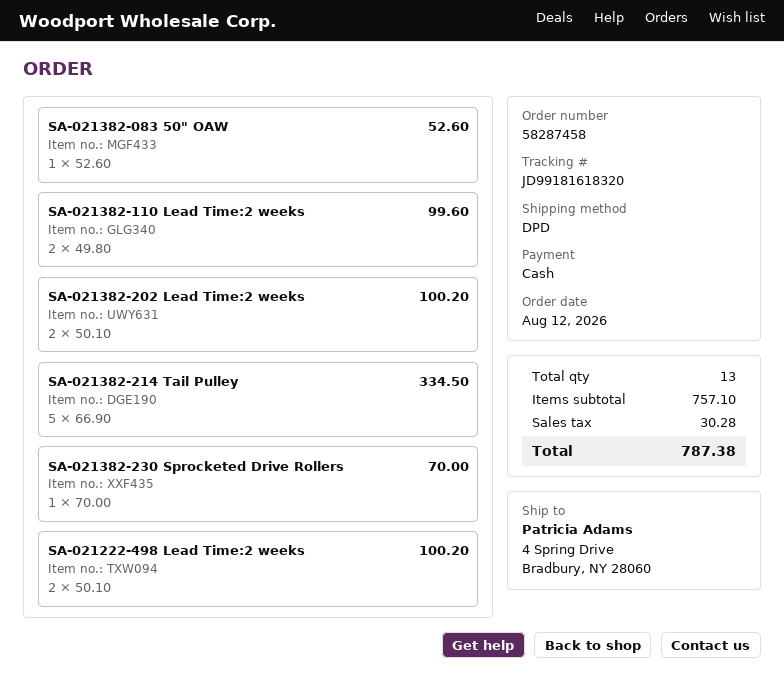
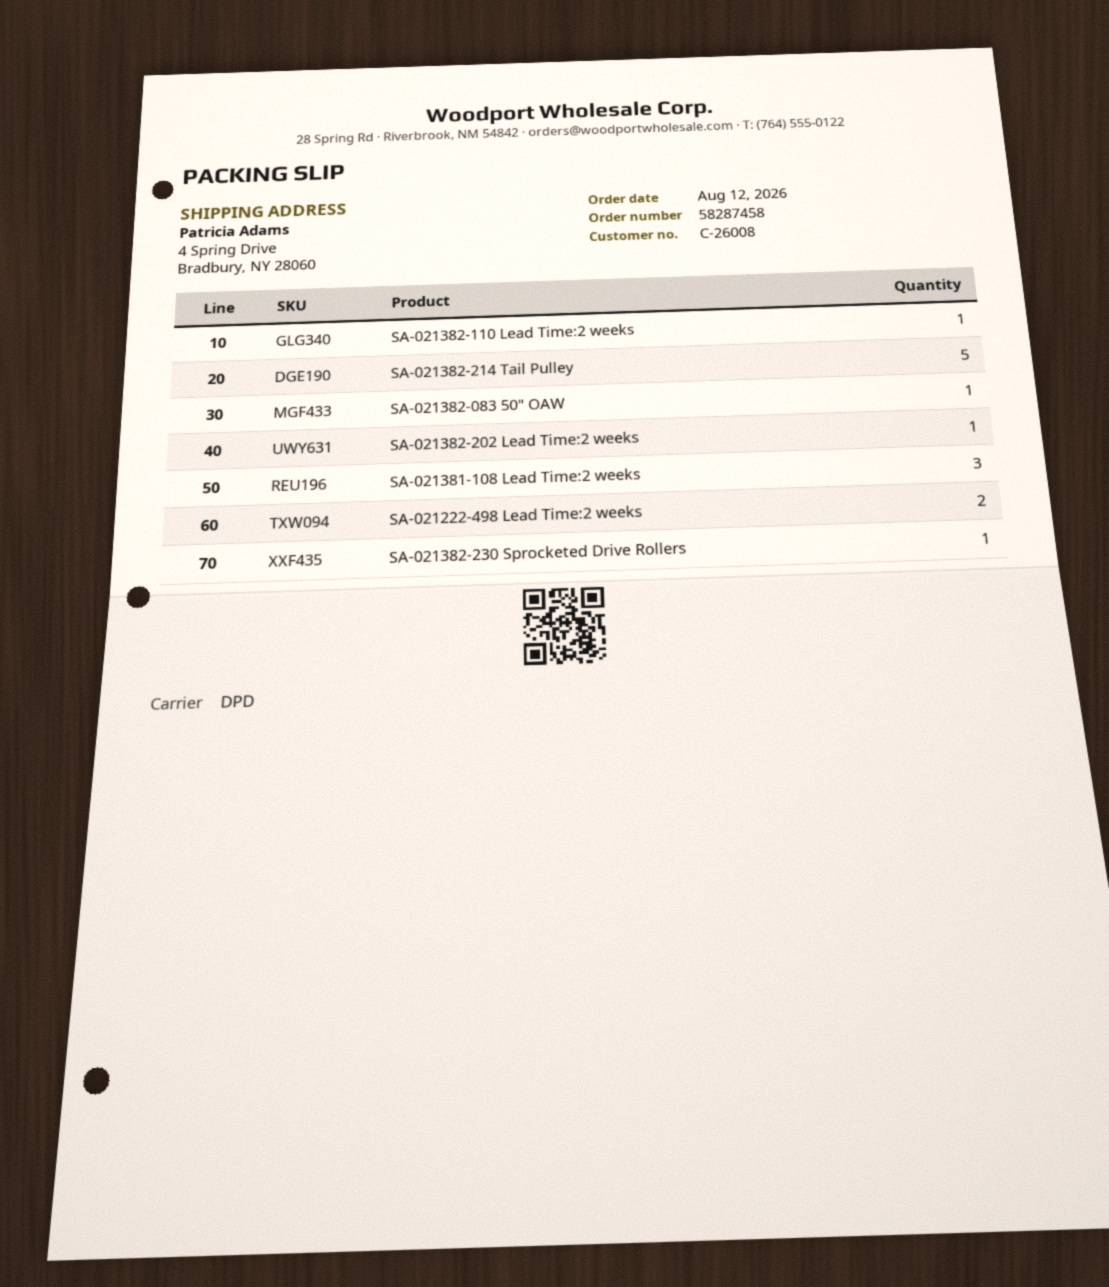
SA-021382-110 Lead Time:2 weeks: 2 -> 1
SA-021382-202 Lead Time:2 weeks: 2 -> 1
SA-021381-108 Lead Time:2 weeks: none -> 3

